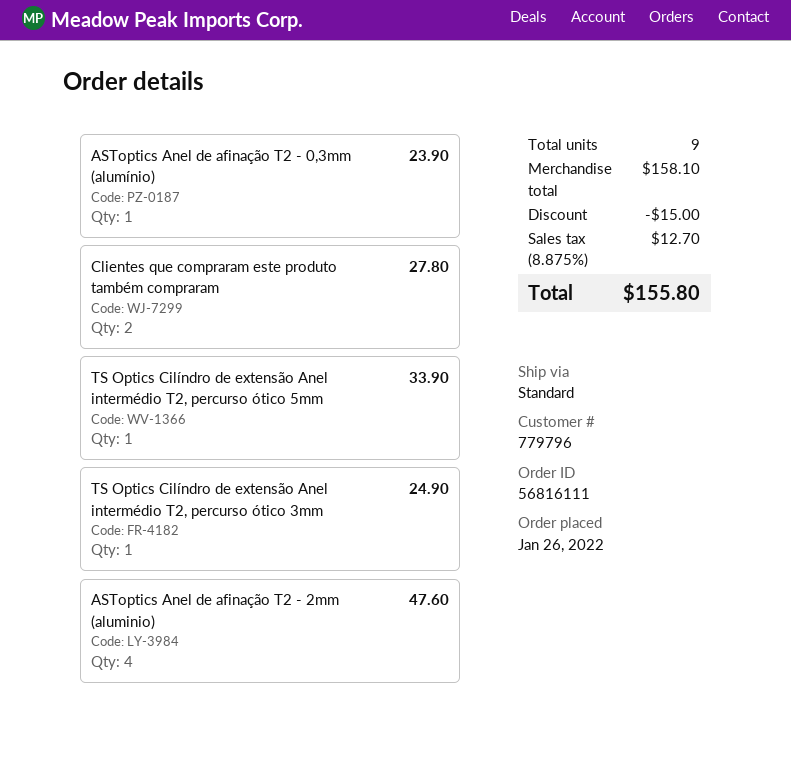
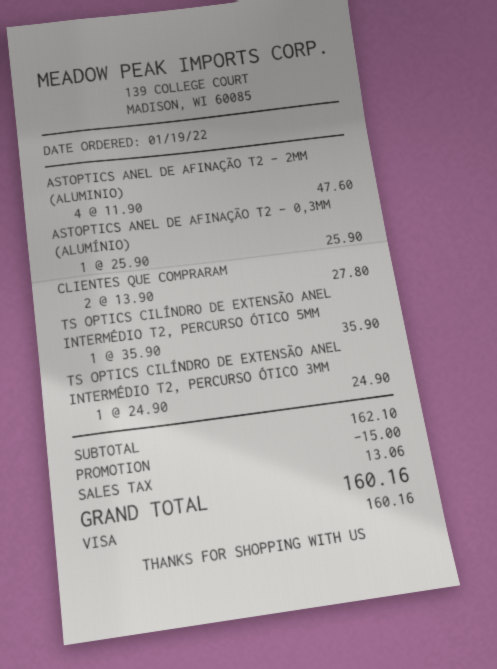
order date: 2022-01-26 -> 2022-01-19
ASToptics Anel de afinação T2 - 0,3mm (alumínio): 1 for 23.90 -> 1 for 25.90
TS Optics Cilíndro de extensão Anel intermédio T2, percurso ótico 5mm: 1 for 33.90 -> 1 for 35.90
subtotal: 158.10 -> 162.10
tax: 12.70 -> 13.06
total: 155.80 -> 160.16

